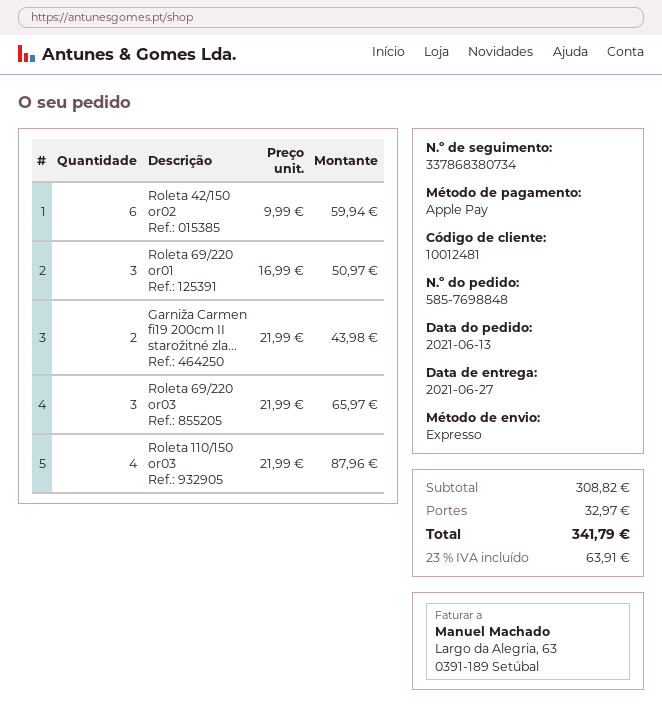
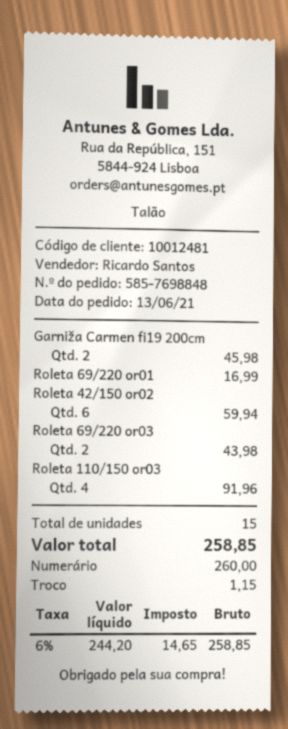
payment method: Apple Pay -> cash
Roleta 69/220 or01: 3 for 50.97 -> 1 for 16.99
Garniža Carmen fi19 200cm II starožitné zla...: 2 for 43.98 -> 2 for 45.98
Roleta 69/220 or03: 3 for 65.97 -> 2 for 43.98
Roleta 110/150 or03: 4 for 87.96 -> 4 for 91.96
shipping: 32.97 -> none
tax: 23% = 63.91 -> 6% = 14.65
total: 341.79 -> 258.85

